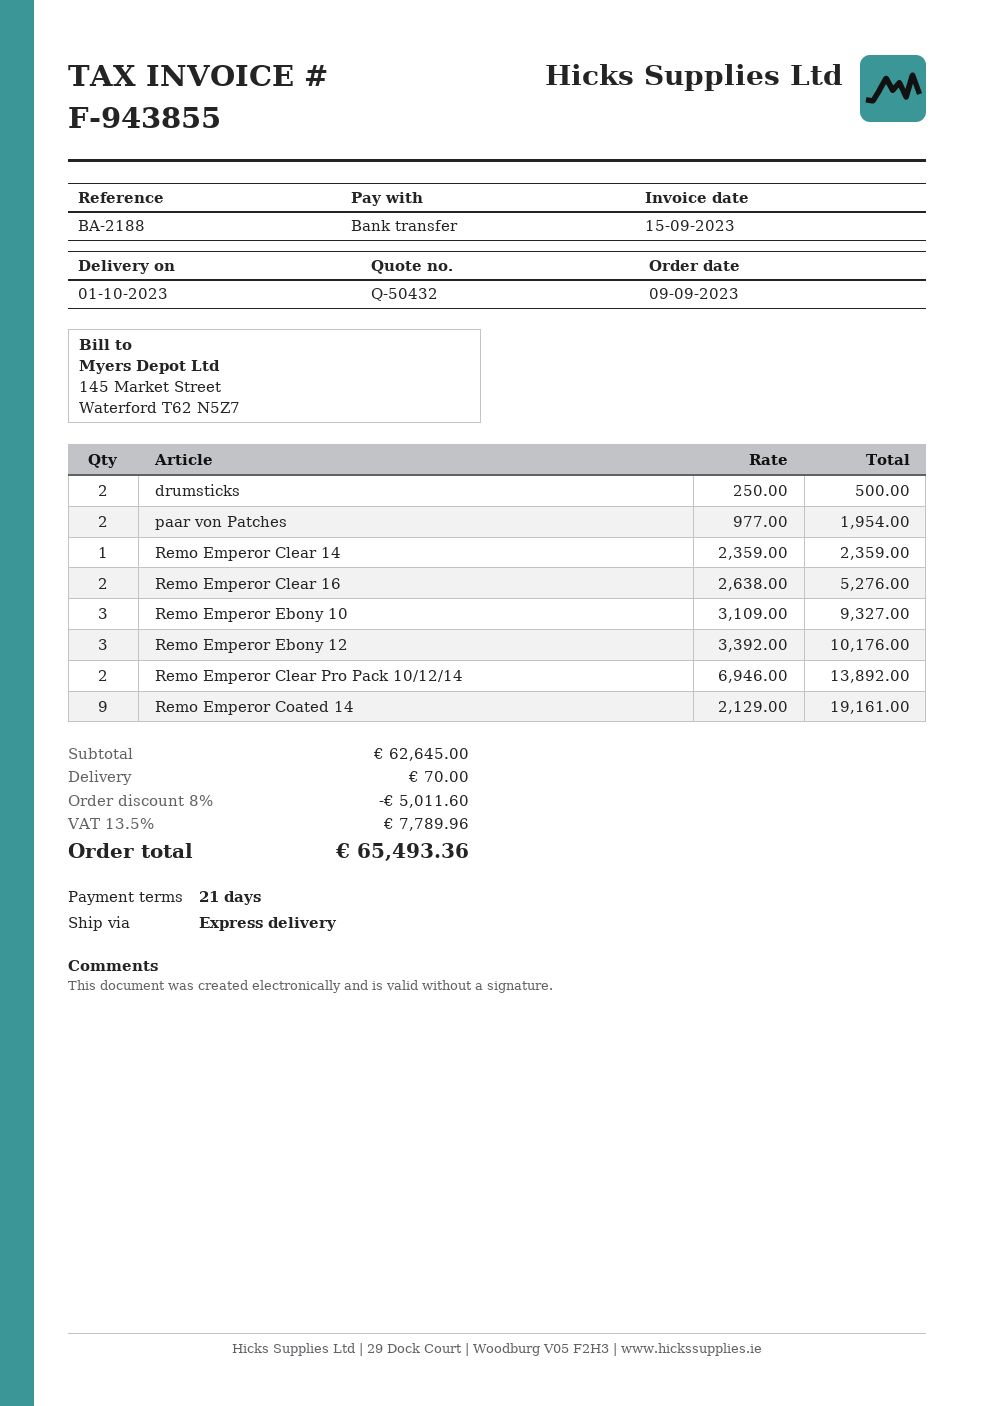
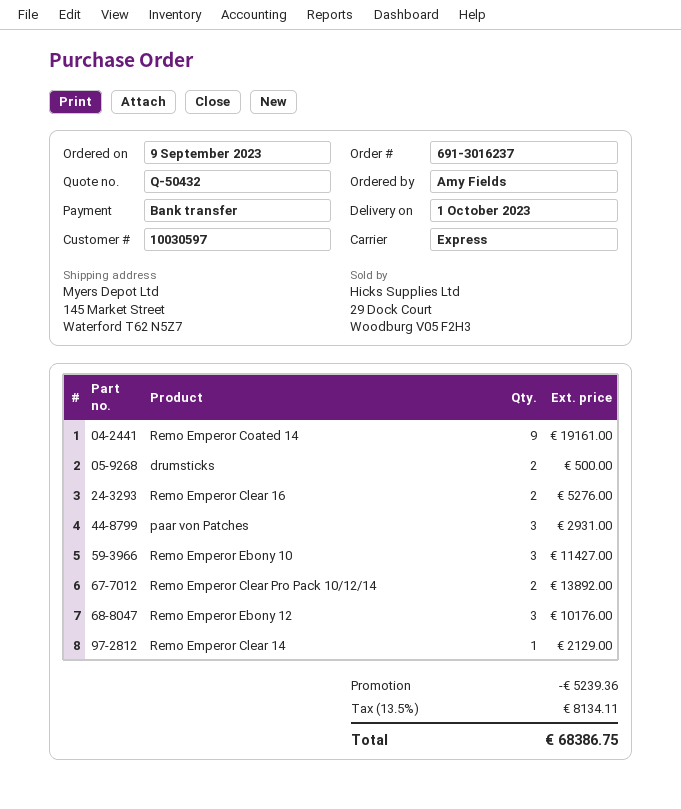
paar von Patches: 2 for 1954.00 -> 3 for 2931.00
Remo Emperor Clear 14: 1 for 2359.00 -> 1 for 2129.00
Remo Emperor Ebony 10: 3 for 9327.00 -> 3 for 11427.00
discount: 5011.60 -> 5239.36
shipping: 70.00 -> none
tax: 13.5% = 7789.96 -> 13.5% = 8134.11
total: 65493.36 -> 68386.75

